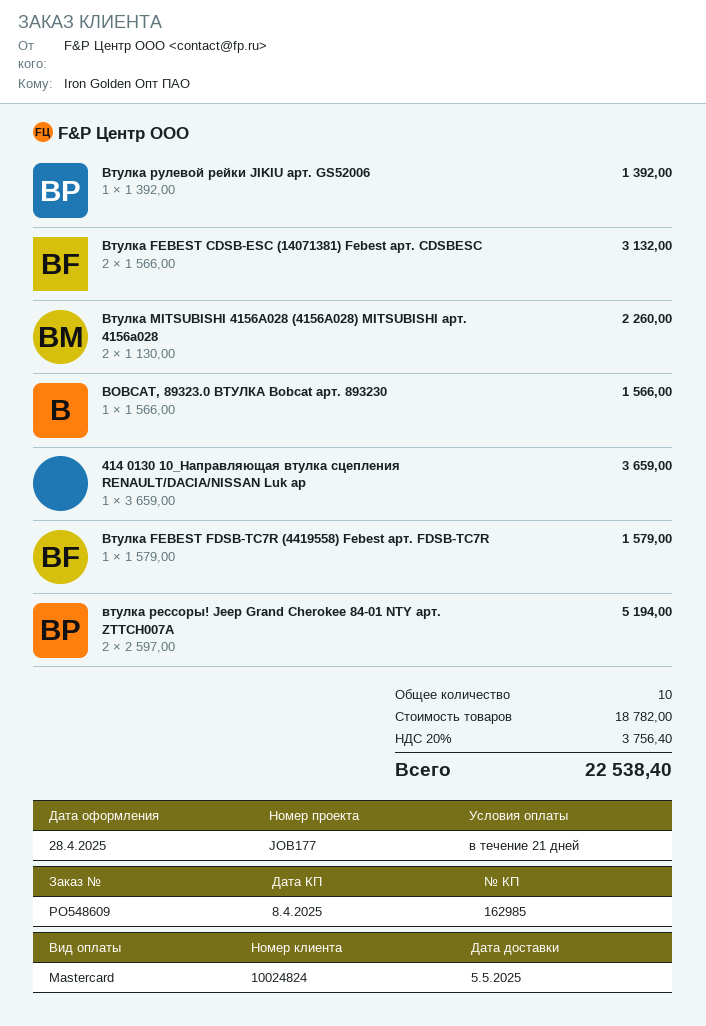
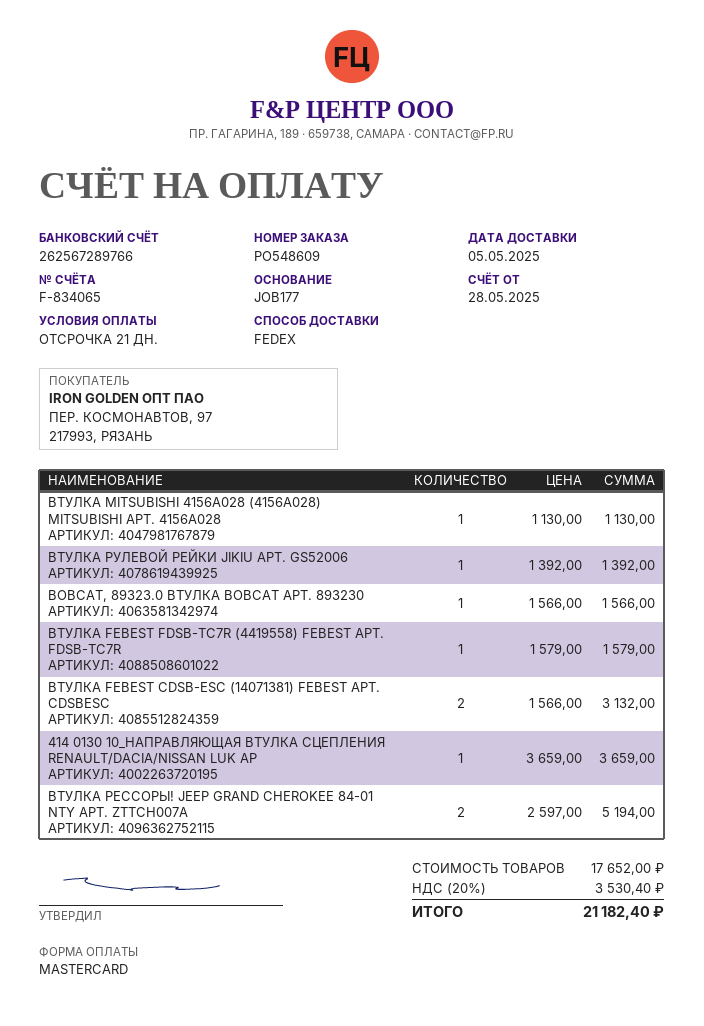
Втулка MITSUBISHI 4156A028 (4156A028) MITSUBISHI арт. 4156a028: 2 x 1130.00 = 2260.00 -> 1 x 1130.00 = 1130.00
subtotal: 18782.00 -> 17652.00
tax: 20% = 3756.40 -> 20% = 3530.40
total: 22538.40 -> 21182.40

